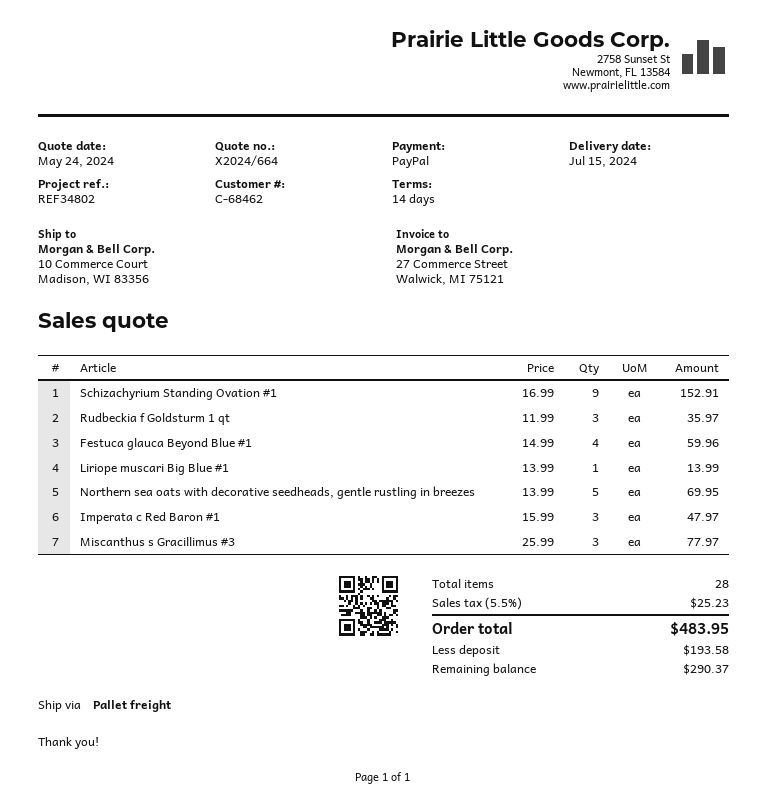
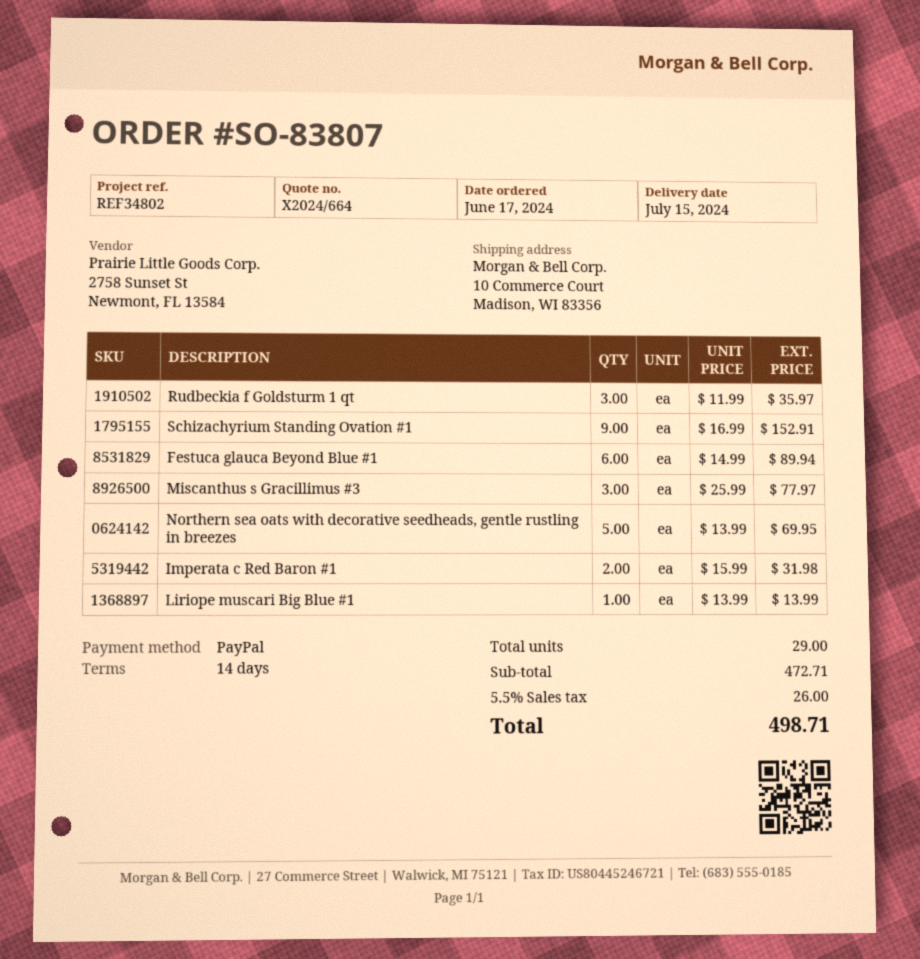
Festuca glauca Beyond Blue #1: 4 x 14.99 = 59.96 -> 6 x 14.99 = 89.94
Imperata c Red Baron #1: 3 x 15.99 = 47.97 -> 2 x 15.99 = 31.98
total quantity: 28 -> 29
tax: 5.5% = 25.23 -> 5.5% = 26.00
total: 483.95 -> 498.71

